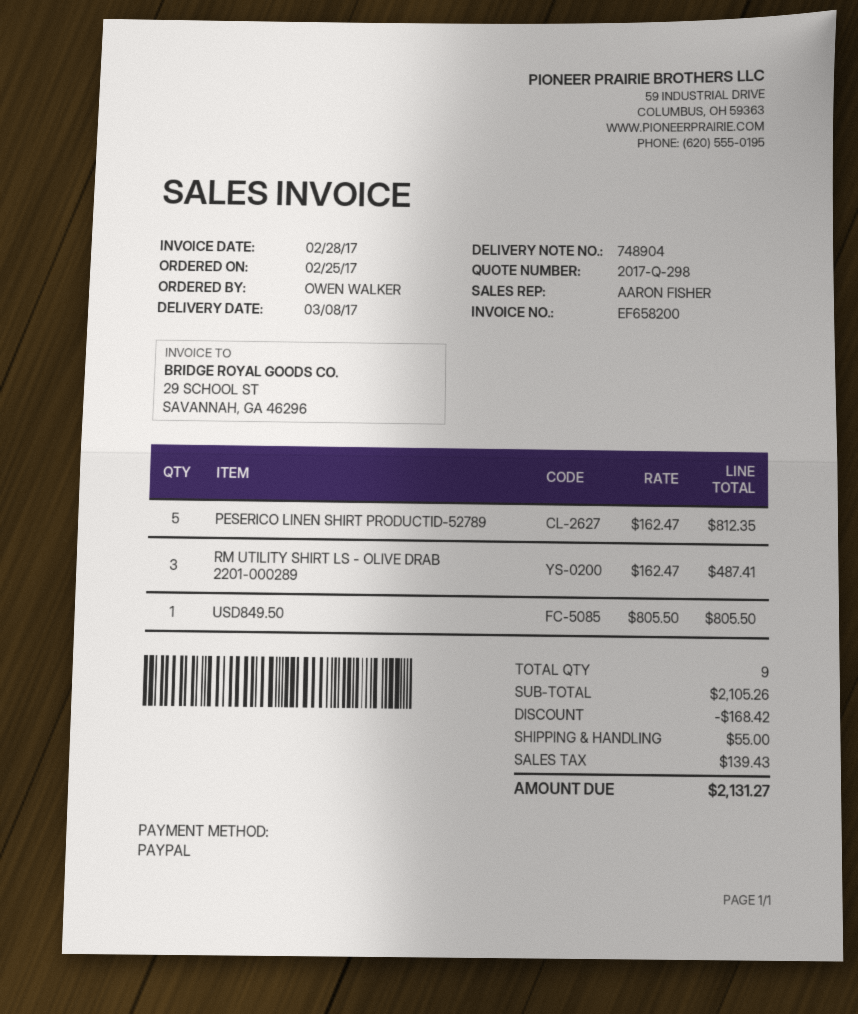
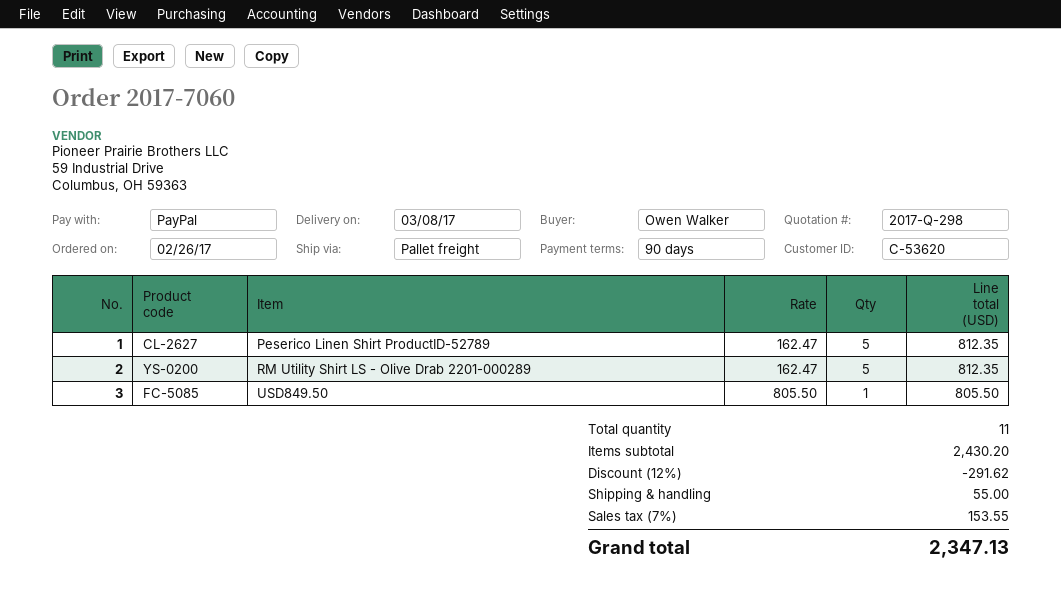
order date: 2017-02-25 -> 2017-02-26
RM UTILITY SHIRT LS - OLIVE DRAB 2201-000289: 3 x 162.47 = 487.41 -> 5 x 162.47 = 812.35
total quantity: 9 -> 11
subtotal: 2105.26 -> 2430.20
discount: 168.42 -> 291.62
tax: 139.43 -> 153.55
total: 2131.27 -> 2347.13

